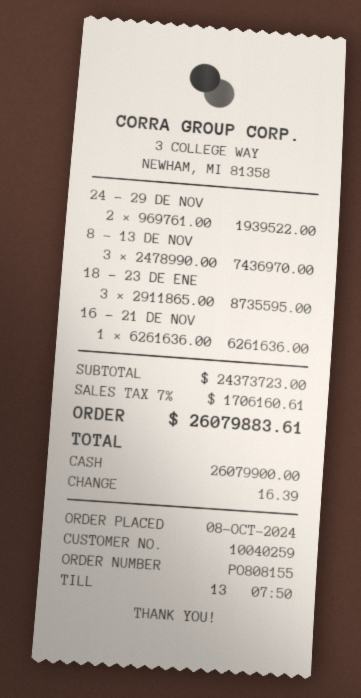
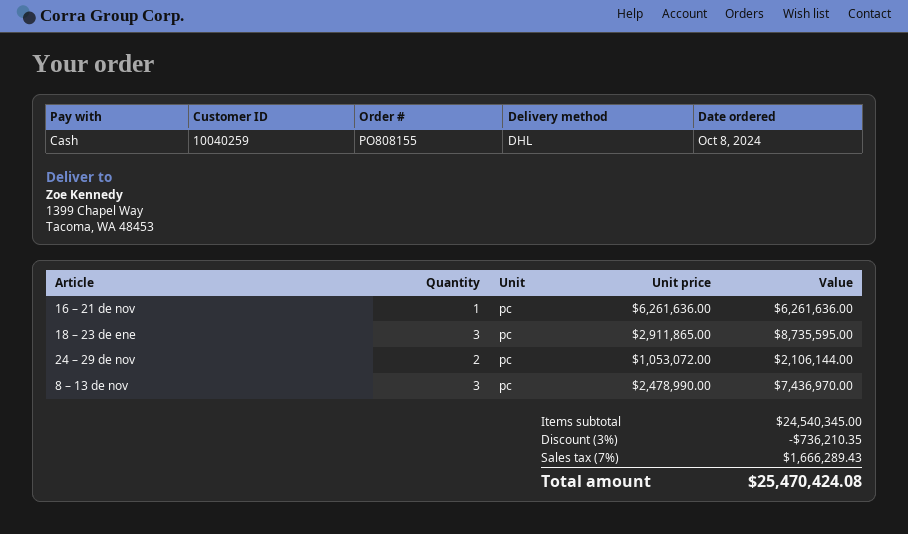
24 – 29 DE NOV: 2 x 969761.00 = 1939522.00 -> 2 x 1053072.00 = 2106144.00
subtotal: 24373723.00 -> 24540345.00
discount: none -> 3% = 736210.35
tax: 7% = 1706160.61 -> 7% = 1666289.43
total: 26079883.61 -> 25470424.08

